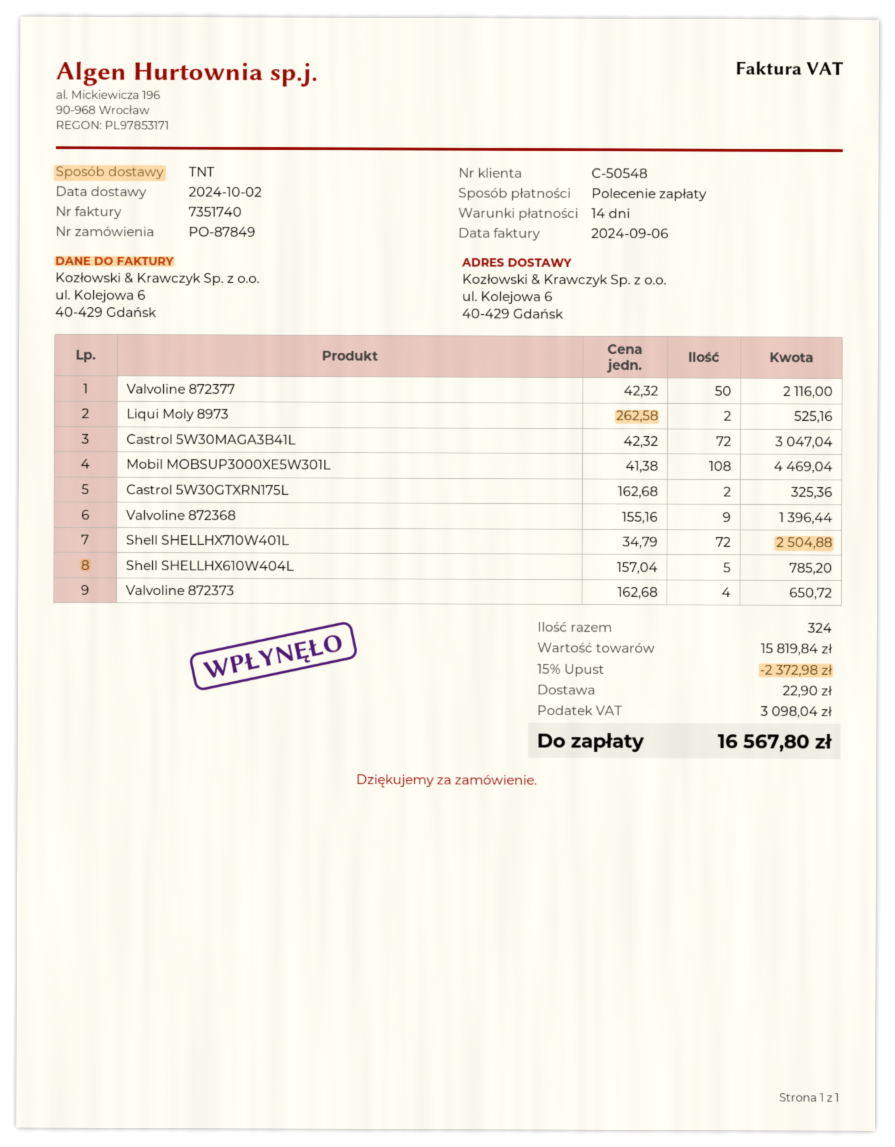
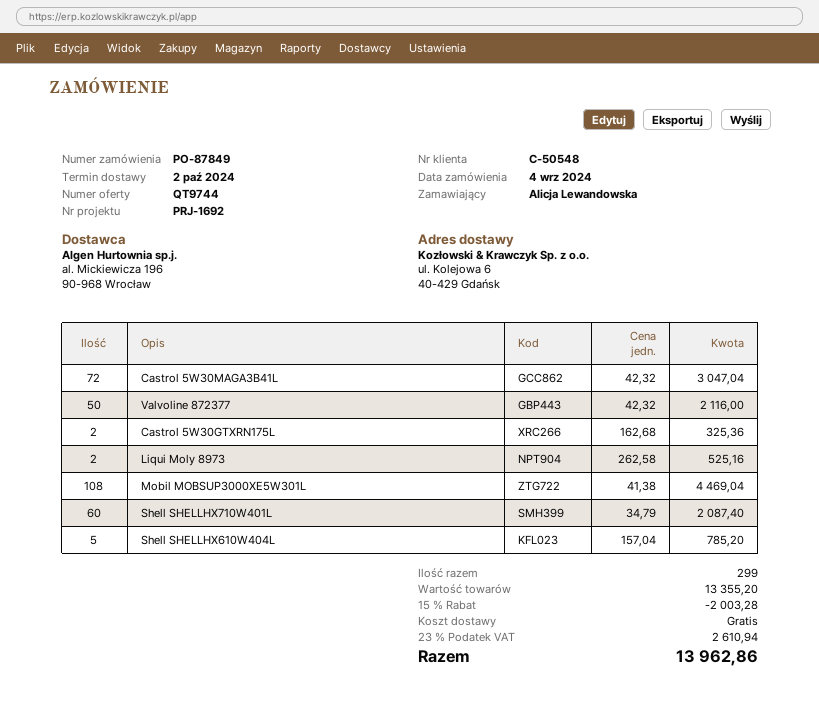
Valvoline 872368: 9 x 155.16 = 1396.44 -> none
Shell SHELLHX710W401L: 72 x 34.79 = 2504.88 -> 60 x 34.79 = 2087.40
Valvoline 872373: 4 x 162.68 = 650.72 -> none
total quantity: 324 -> 299
subtotal: 15819.84 -> 13355.20
discount: 15% = 2372.98 -> 15% = 2003.28
shipping: 22.90 -> 0.00
tax: 3098.04 -> 2610.94
total: 16567.80 -> 13962.86

